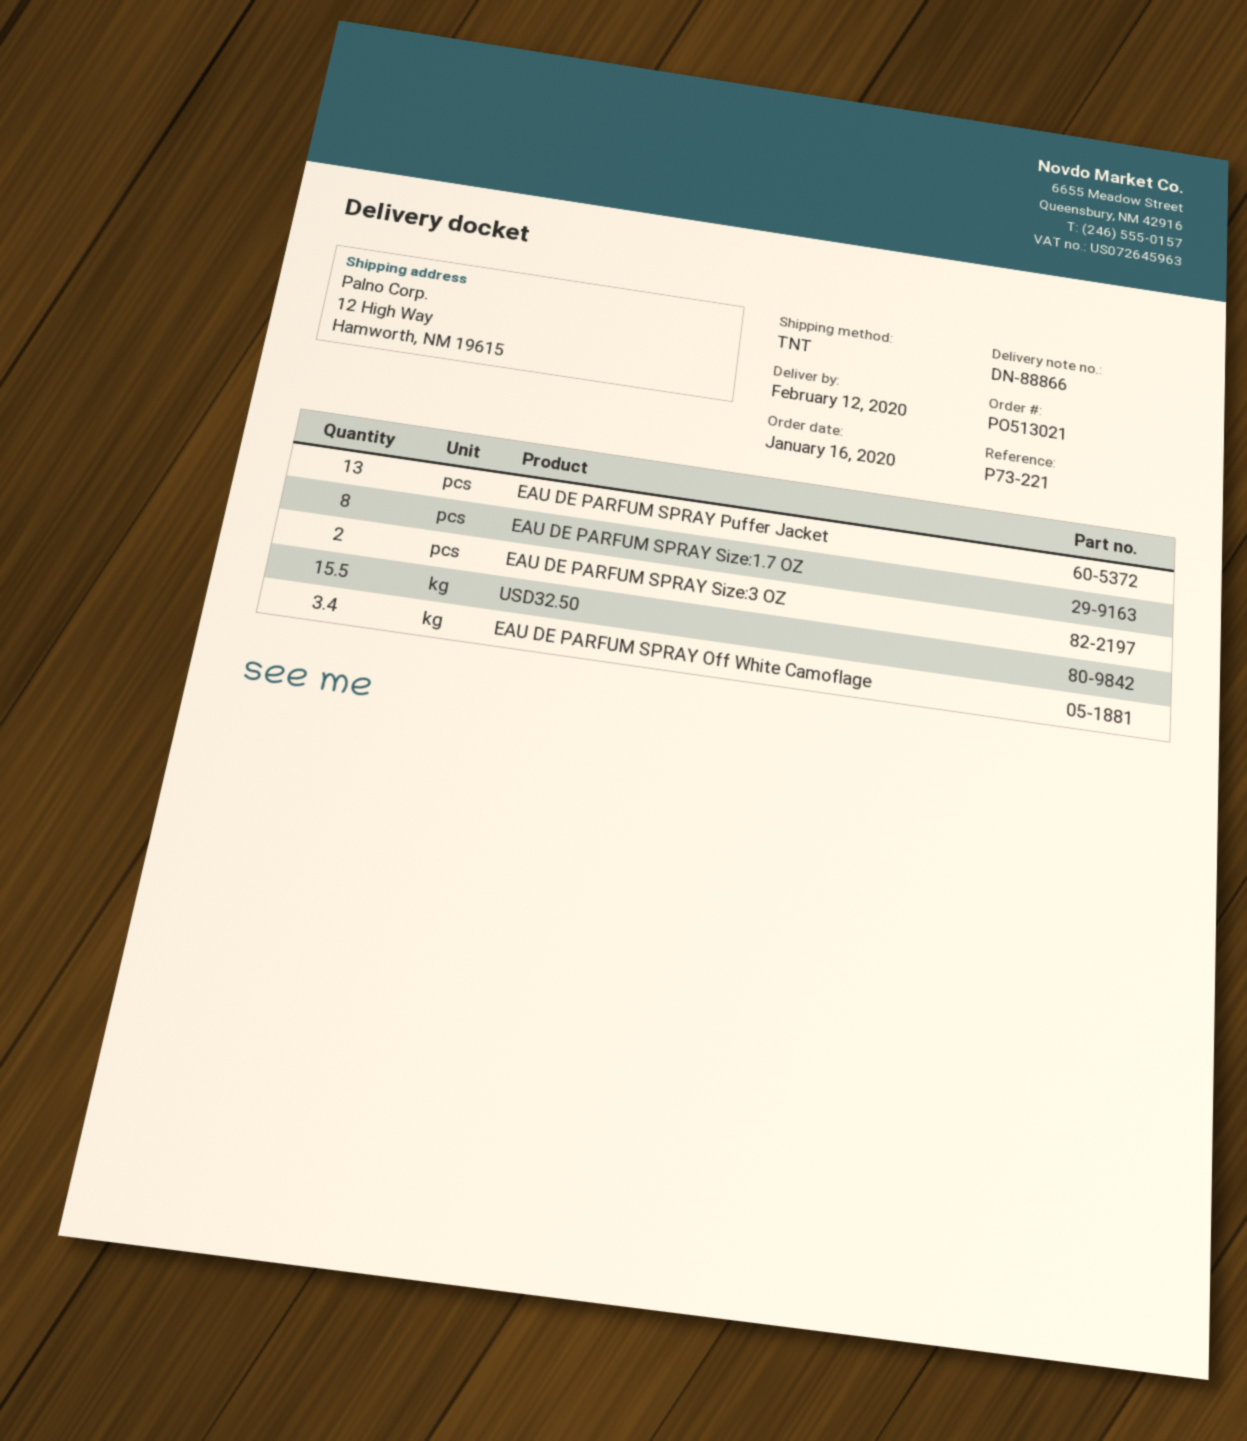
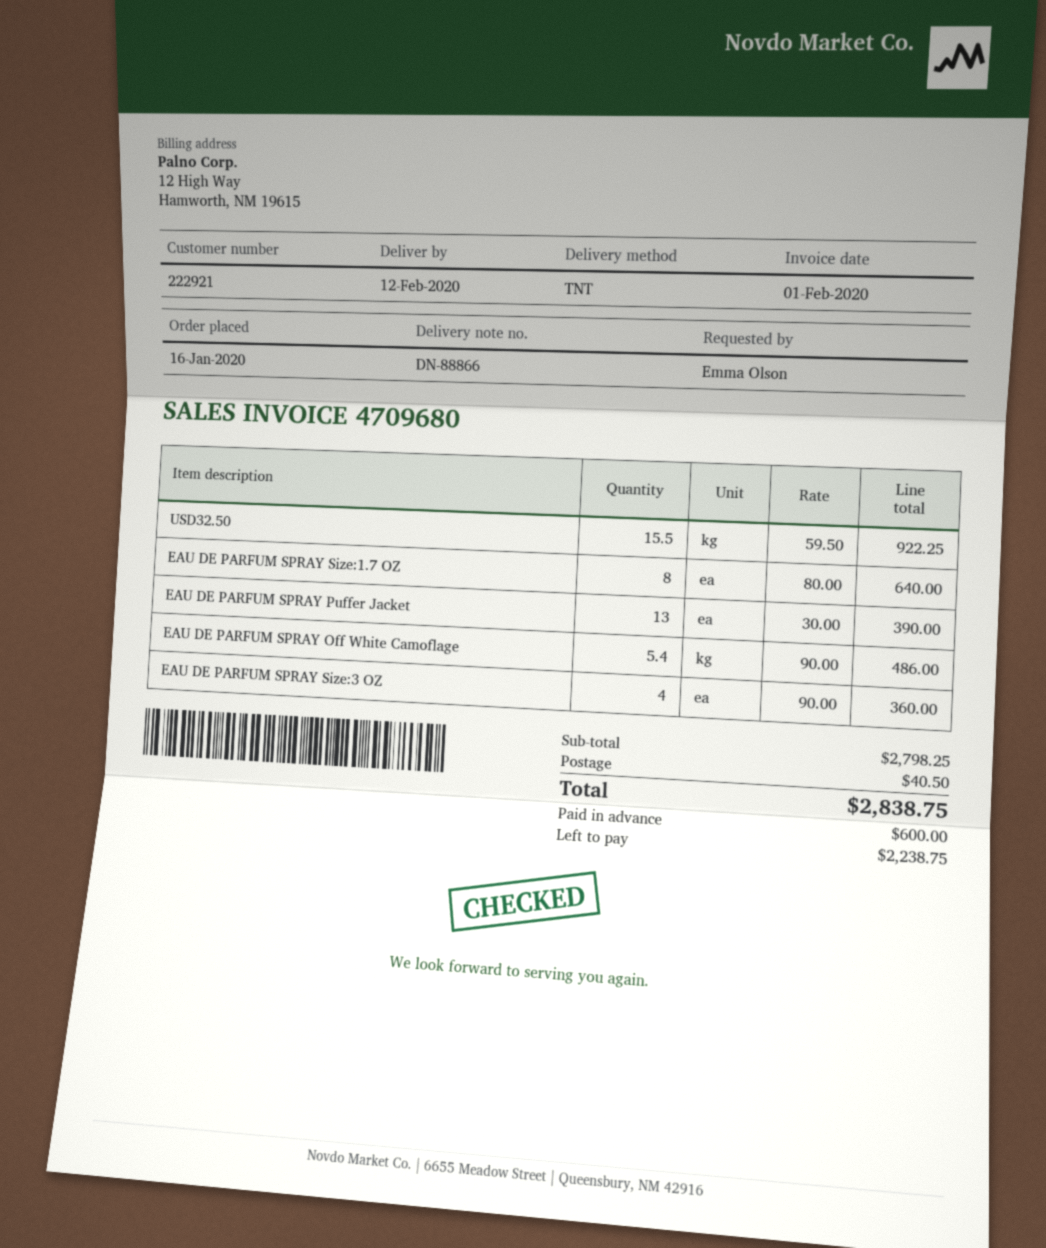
EAU DE PARFUM SPRAY Size:3 OZ: 2 -> 4
EAU DE PARFUM SPRAY Off White Camoflage: 3.4 -> 5.4

